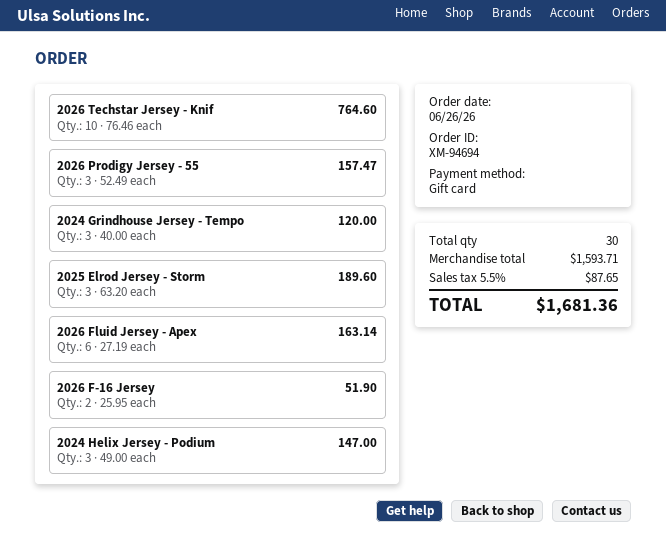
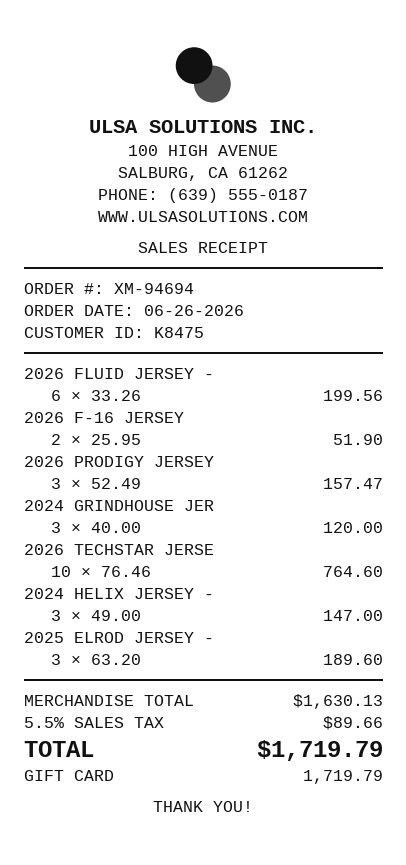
2026 Fluid Jersey - Apex: 6 x 27.19 = 163.14 -> 6 x 33.26 = 199.56
subtotal: 1593.71 -> 1630.13
tax: 5.5% = 87.65 -> 5.5% = 89.66
total: 1681.36 -> 1719.79

